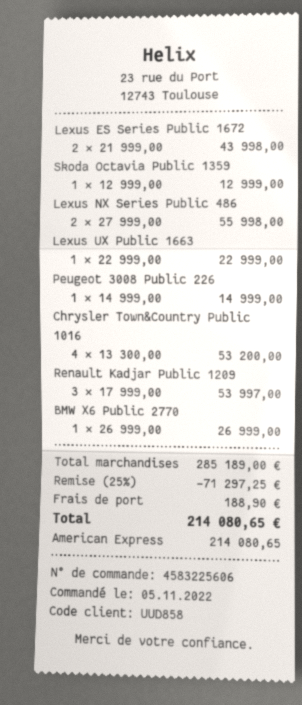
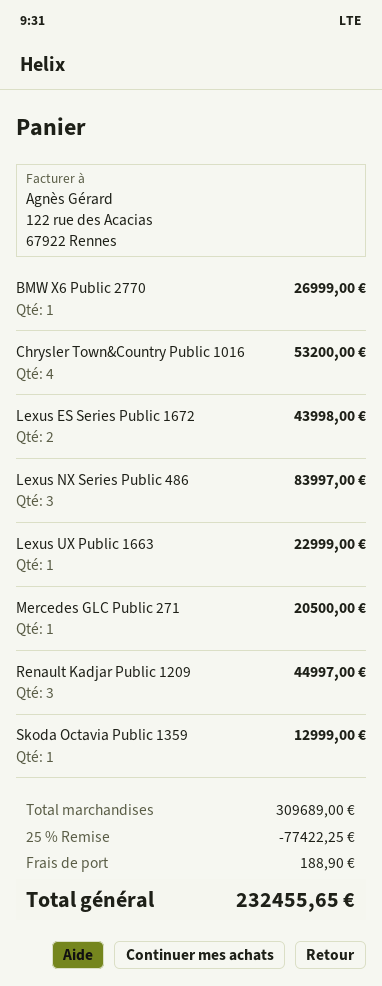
Lexus NX Series Public 486: 2 for 55998.00 -> 3 for 83997.00
Peugeot 3008 Public 226: 1 for 14999.00 -> none
Renault Kadjar Public 1209: 3 for 53997.00 -> 3 for 44997.00
Mercedes GLC Public 271: none -> 1 for 20500.00
subtotal: 285189.00 -> 309689.00
discount: 25% = 71297.25 -> 25% = 77422.25
total: 214080.65 -> 232455.65

